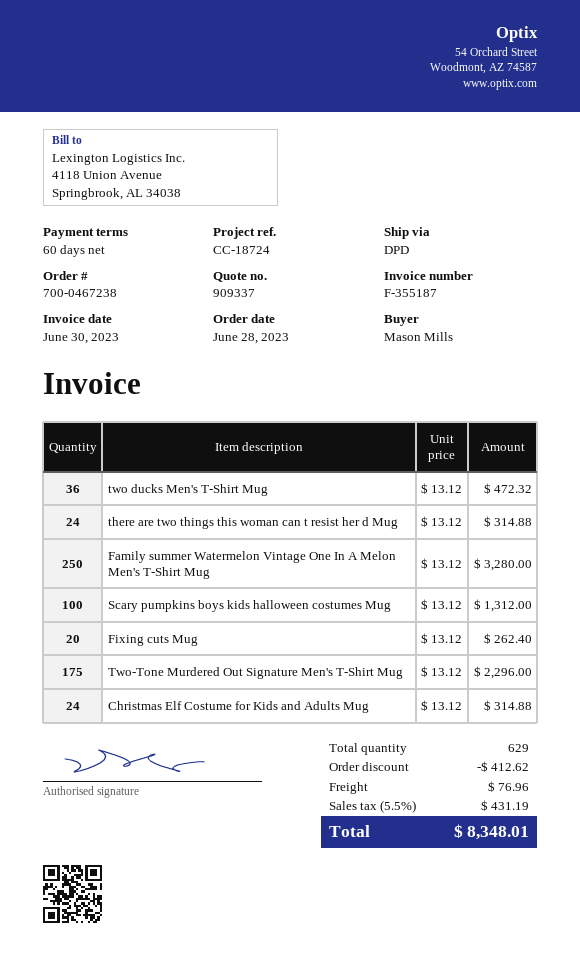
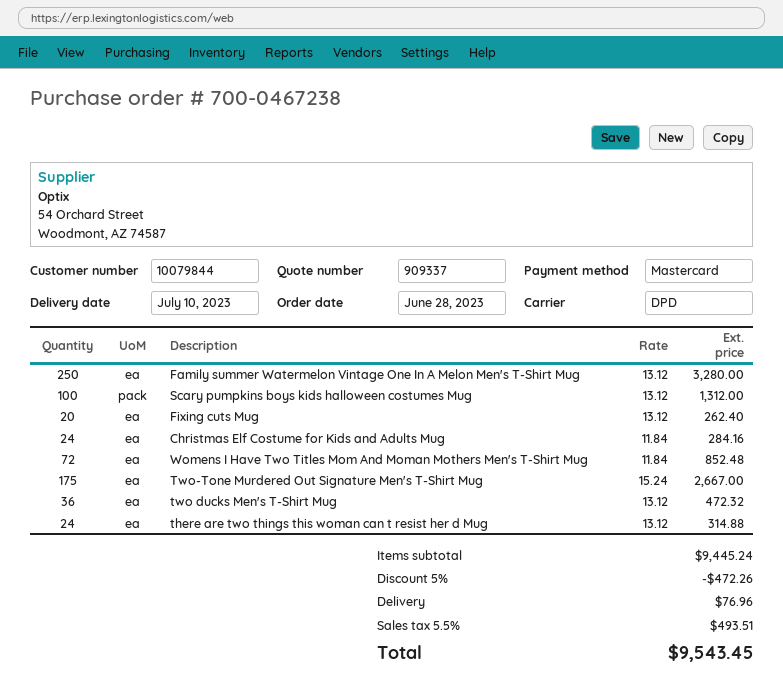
Two-Tone Murdered Out Signature Men's T-Shirt Mug: 175 x 13.12 = 2296.00 -> 175 x 15.24 = 2667.00
Christmas Elf Costume for Kids and Adults Mug: 24 x 13.12 = 314.88 -> 24 x 11.84 = 284.16
Womens I Have Two Titles Mom And Moman Mothers Men's T-Shirt Mug: none -> 72 x 11.84 = 852.48
discount: 412.62 -> 472.26
tax: 5.5% = 431.19 -> 5.5% = 493.51
total: 8348.01 -> 9543.45

